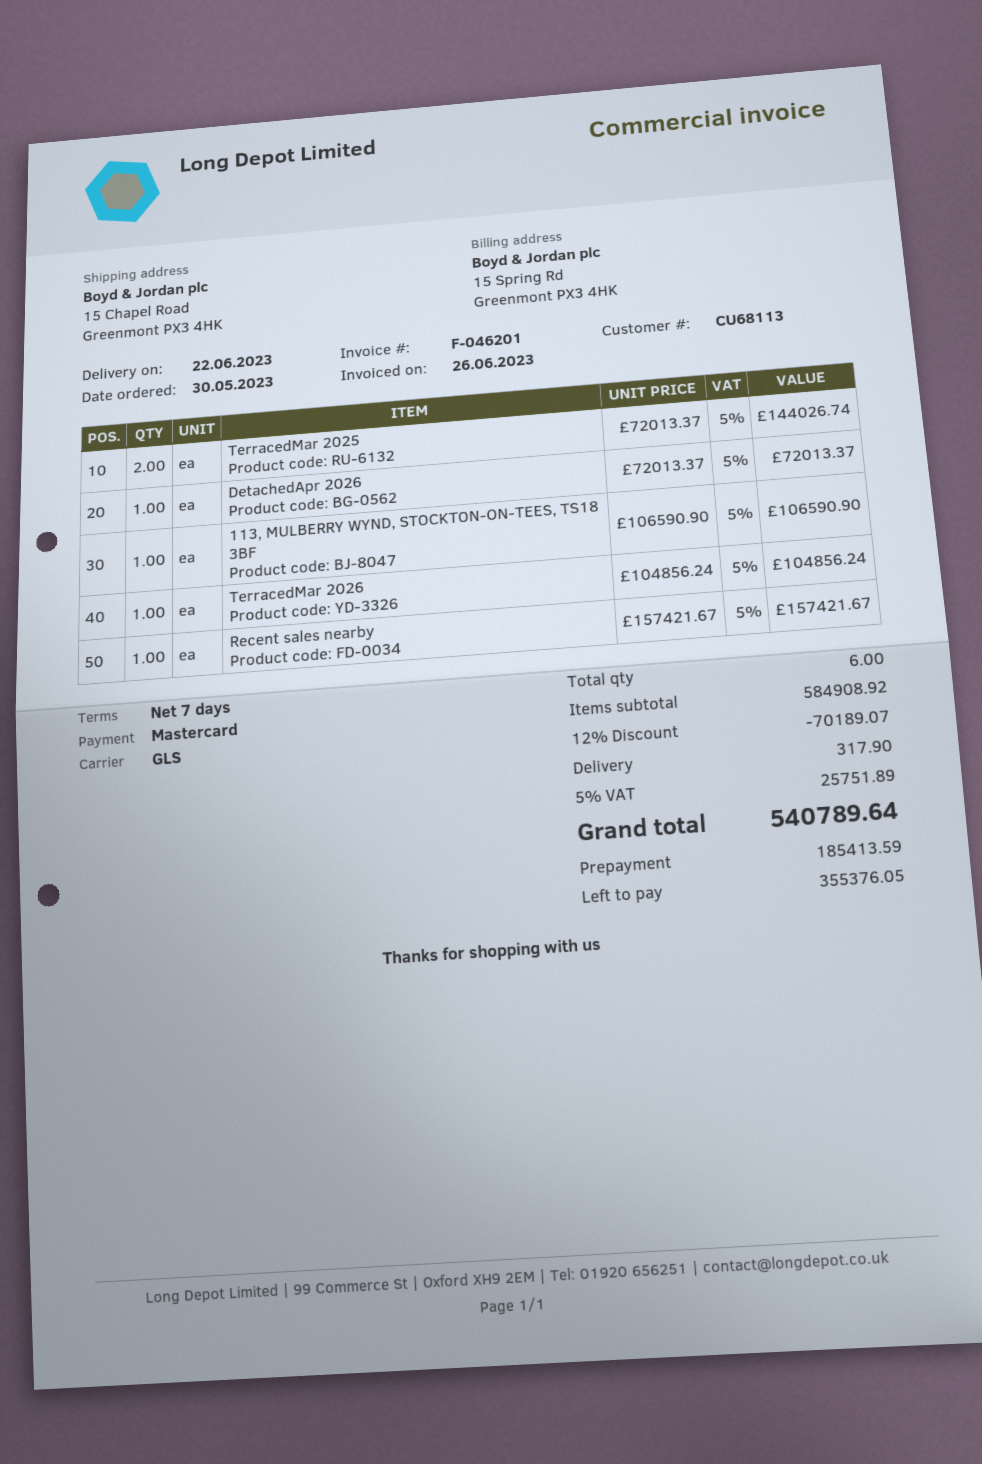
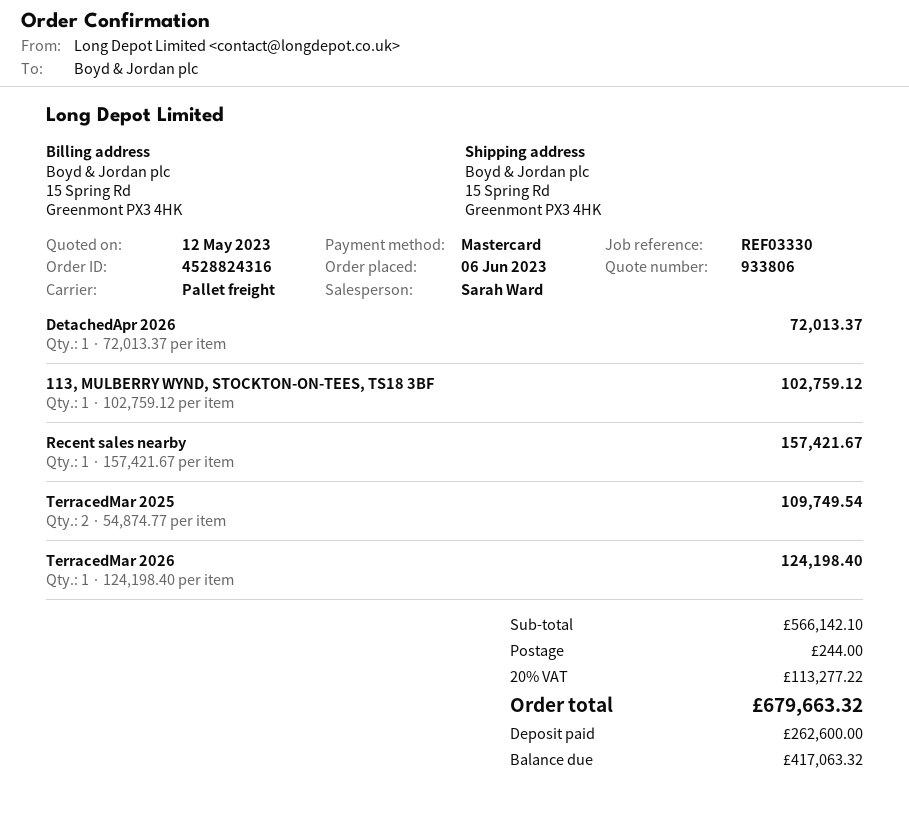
order date: 2023-05-30 -> 2023-06-06
shipping method: GLS -> pallet freight
ship to: 15 Chapel Road, Greenmont PX3 4HK -> 15 Spring Rd, Greenmont PX3 4HK
TerracedMar 2025: 2 x 72013.37 = 144026.74 -> 2 x 54874.77 = 109749.54
113, MULBERRY WYND, STOCKTON-ON-TEES, TS18 3BF: 1 x 106590.90 = 106590.90 -> 1 x 102759.12 = 102759.12
TerracedMar 2026: 1 x 104856.24 = 104856.24 -> 1 x 124198.40 = 124198.40
subtotal: 584908.92 -> 566142.10
discount: 12% = 70189.07 -> none
shipping: 317.90 -> 244.00
tax: 5% = 25751.89 -> 20% = 113277.22
total: 540789.64 -> 679663.32
deposit: 185413.59 -> 262600.00
balance: 355376.05 -> 417063.32

